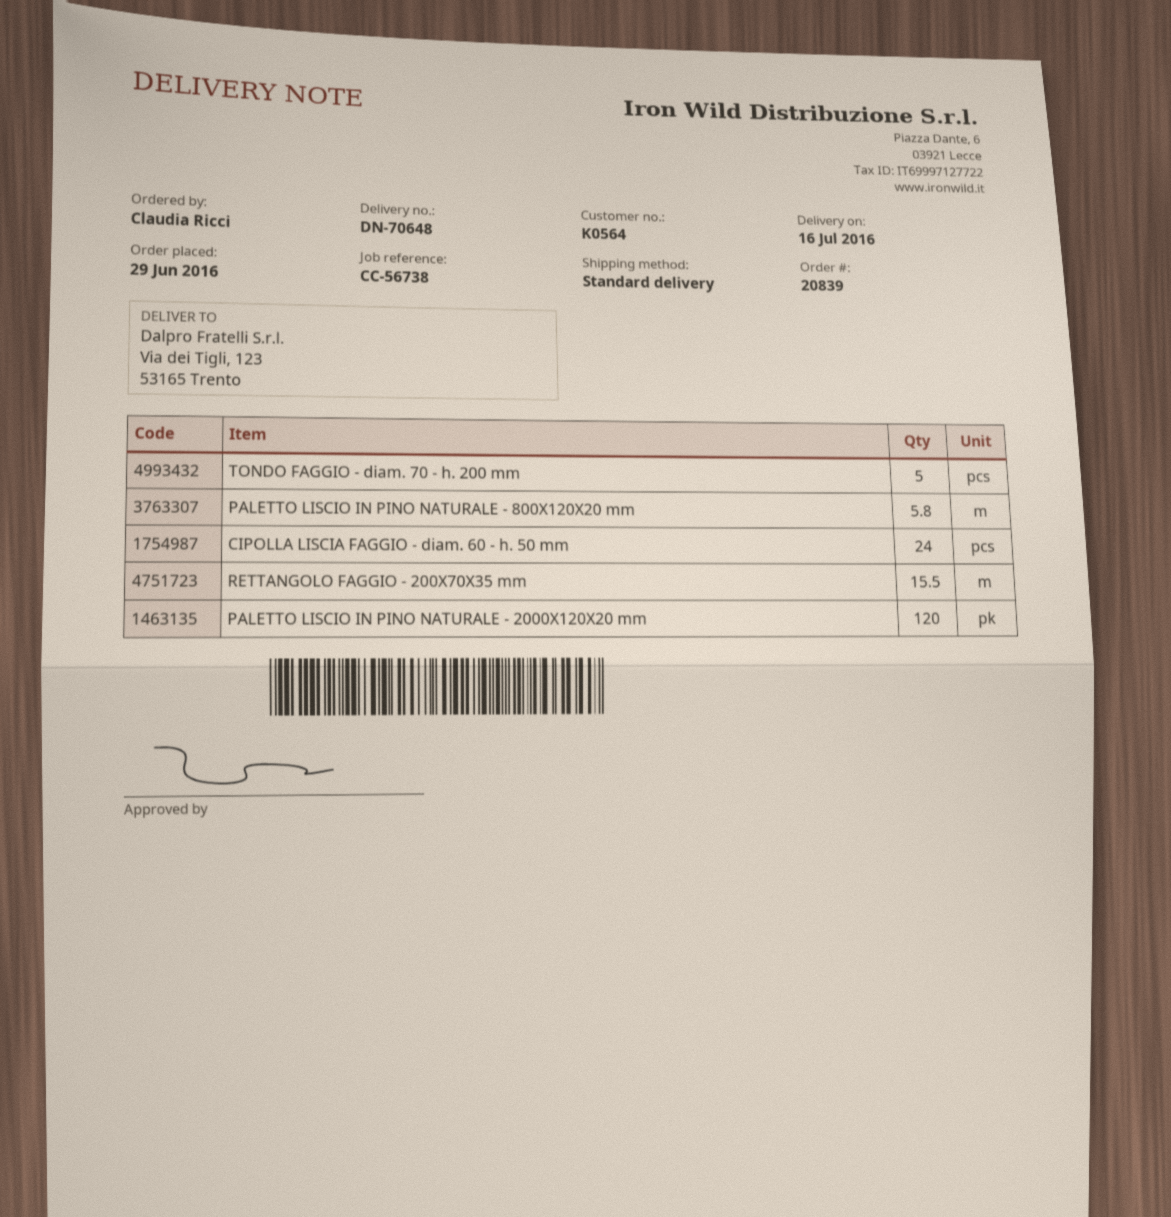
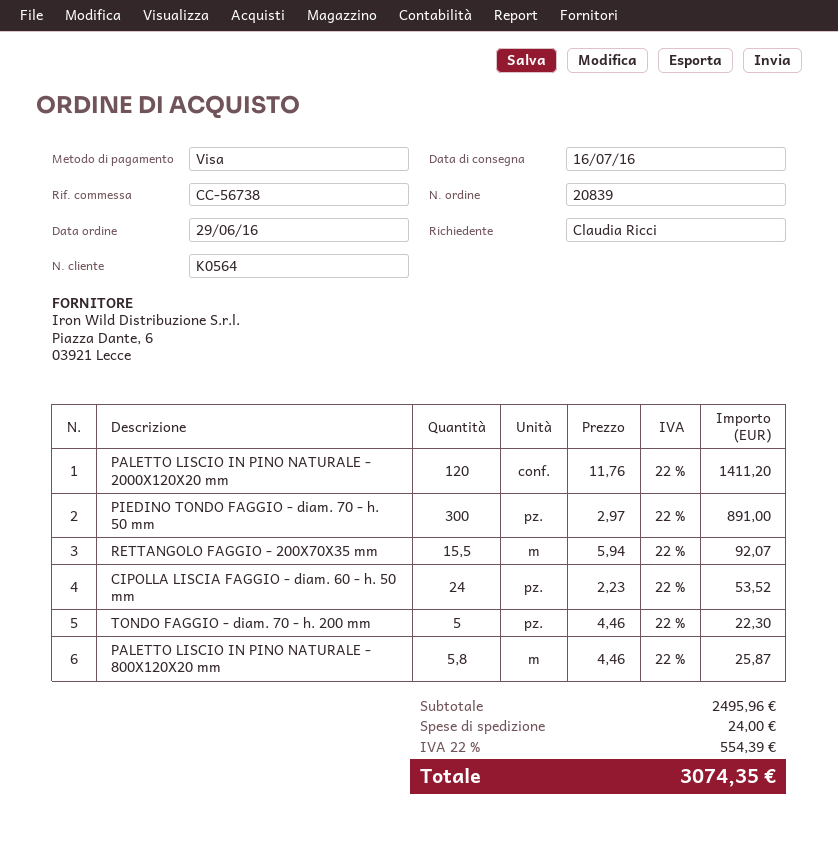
PIEDINO TONDO FAGGIO - diam. 70 - h. 50 mm: none -> 300

